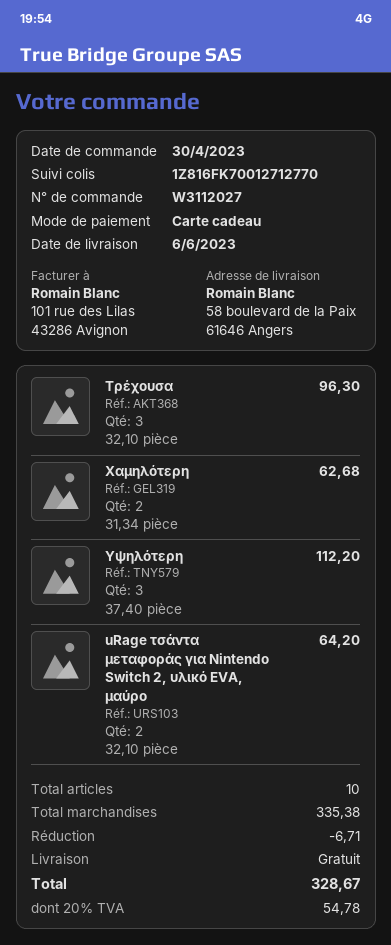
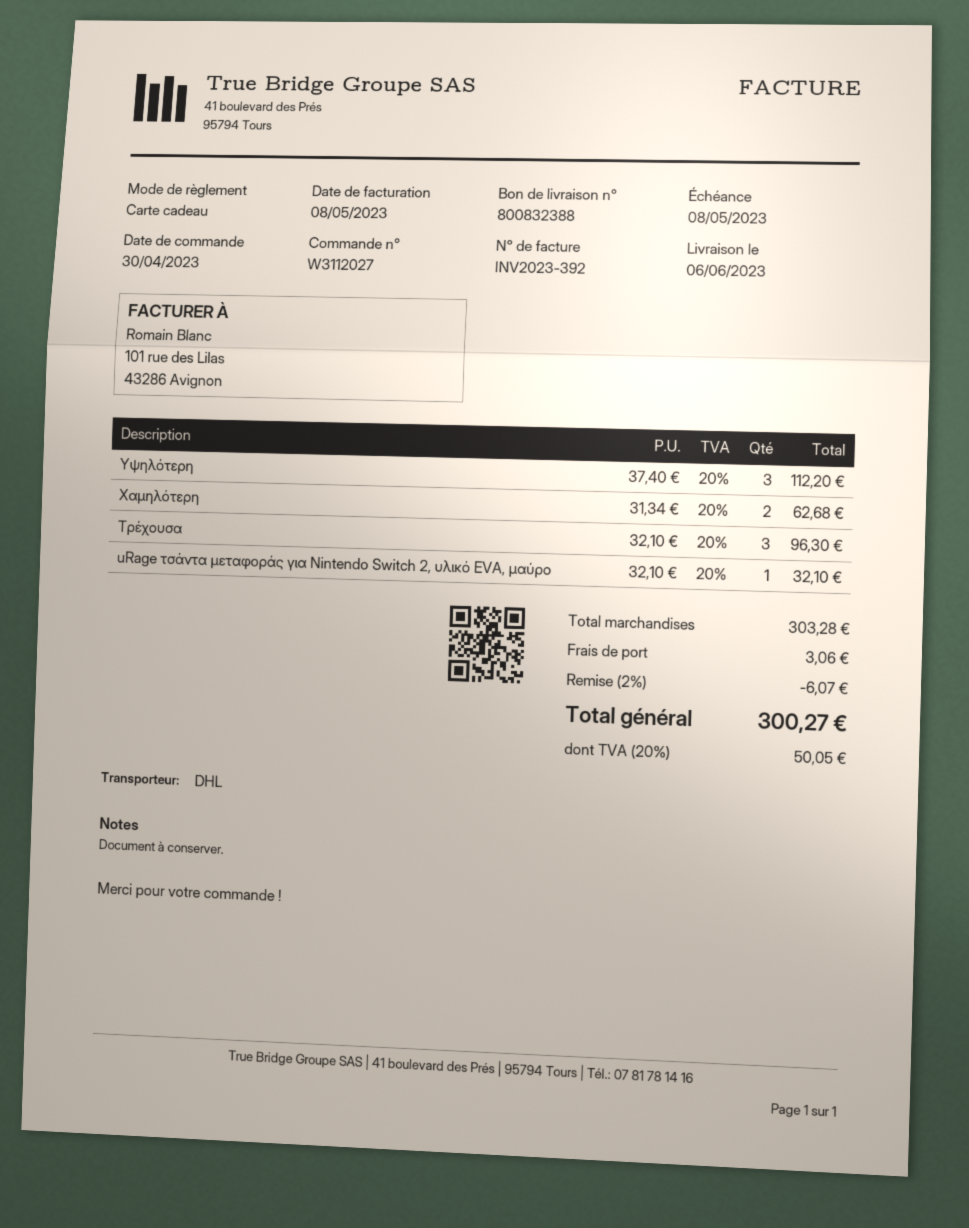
uRage τσάντα μεταφοράς για Nintendo Switch 2, υλικό EVA, μαύρο: 2 x 32.10 = 64.20 -> 1 x 32.10 = 32.10
subtotal: 335.38 -> 303.28
discount: 6.71 -> 6.07
shipping: 0.00 -> 3.06
tax: 20% = 54.78 -> 20% = 50.05
total: 328.67 -> 300.27

